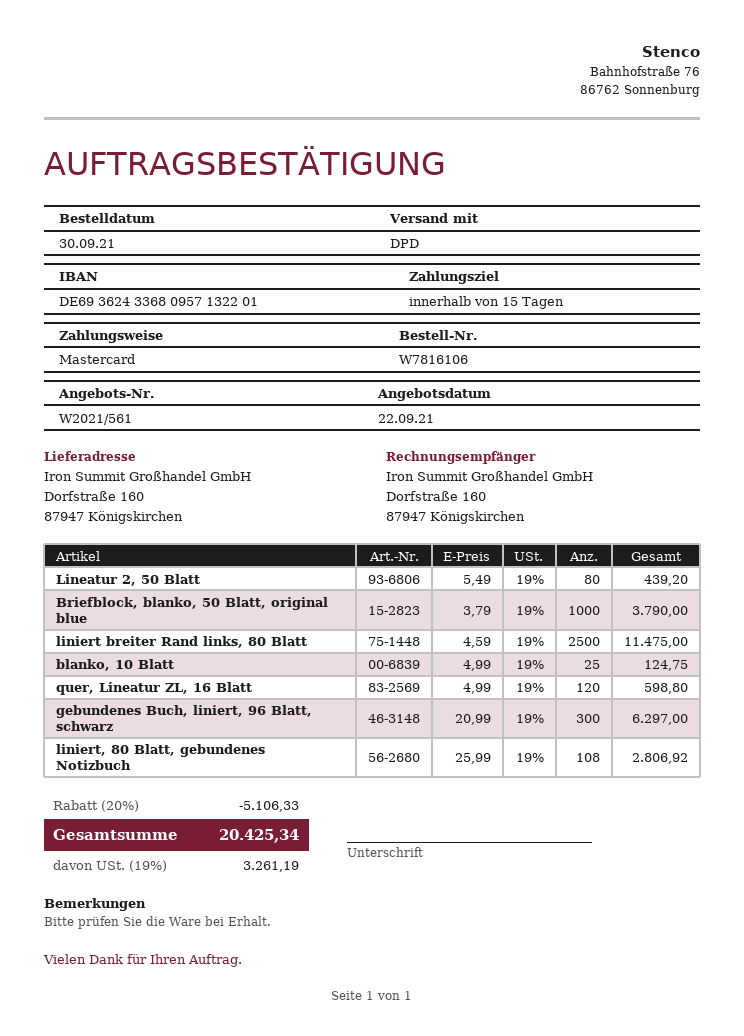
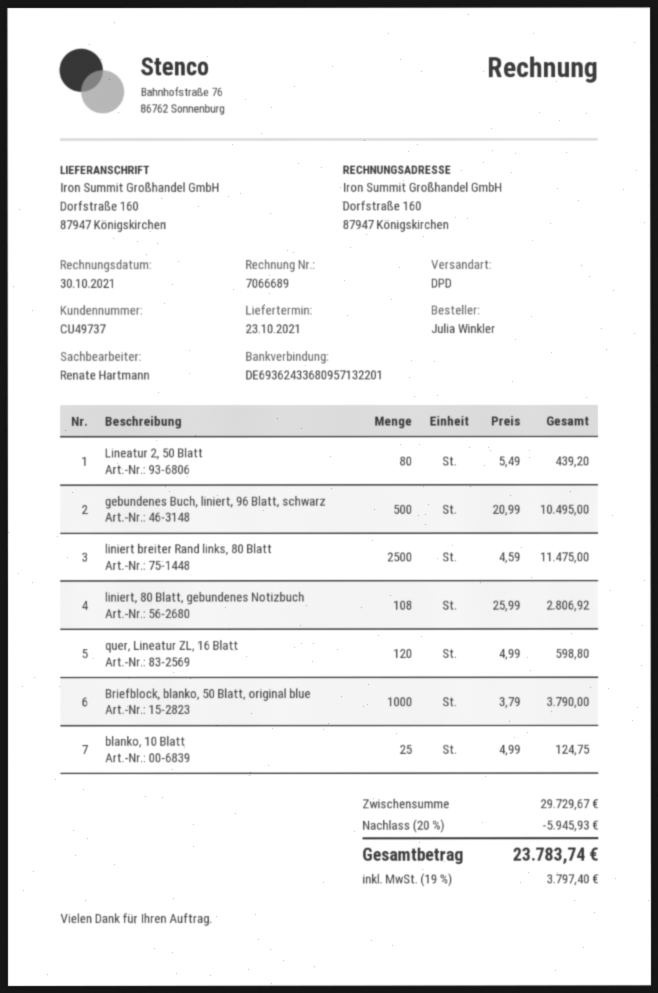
gebundenes Buch, liniert, 96 Blatt, schwarz: 300 x 20.99 = 6297.00 -> 500 x 20.99 = 10495.00
discount: 20% = 5106.33 -> 20% = 5945.93
tax: 19% = 3261.19 -> 19% = 3797.40
total: 20425.34 -> 23783.74

